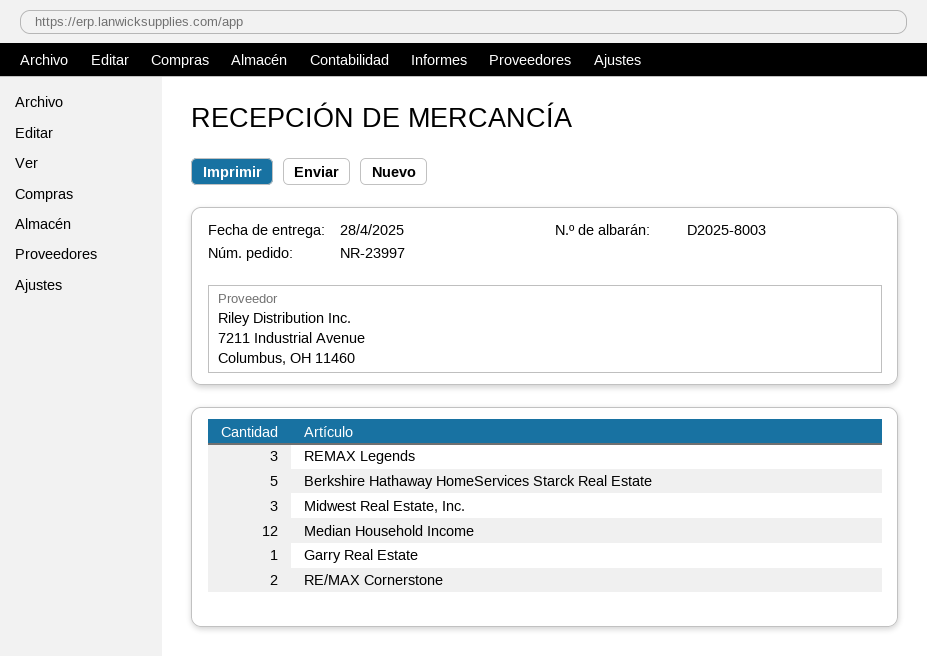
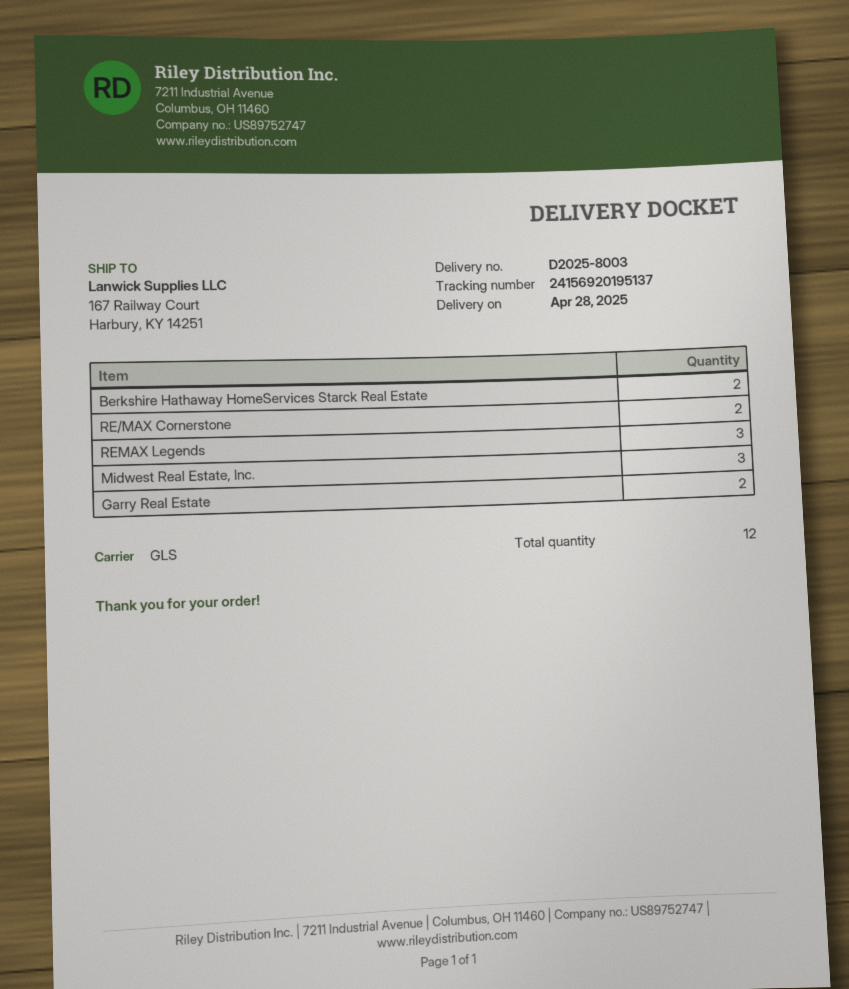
Berkshire Hathaway HomeServices Starck Real Estate: 5 -> 2
Median Household Income: 12 -> none
Garry Real Estate: 1 -> 2

